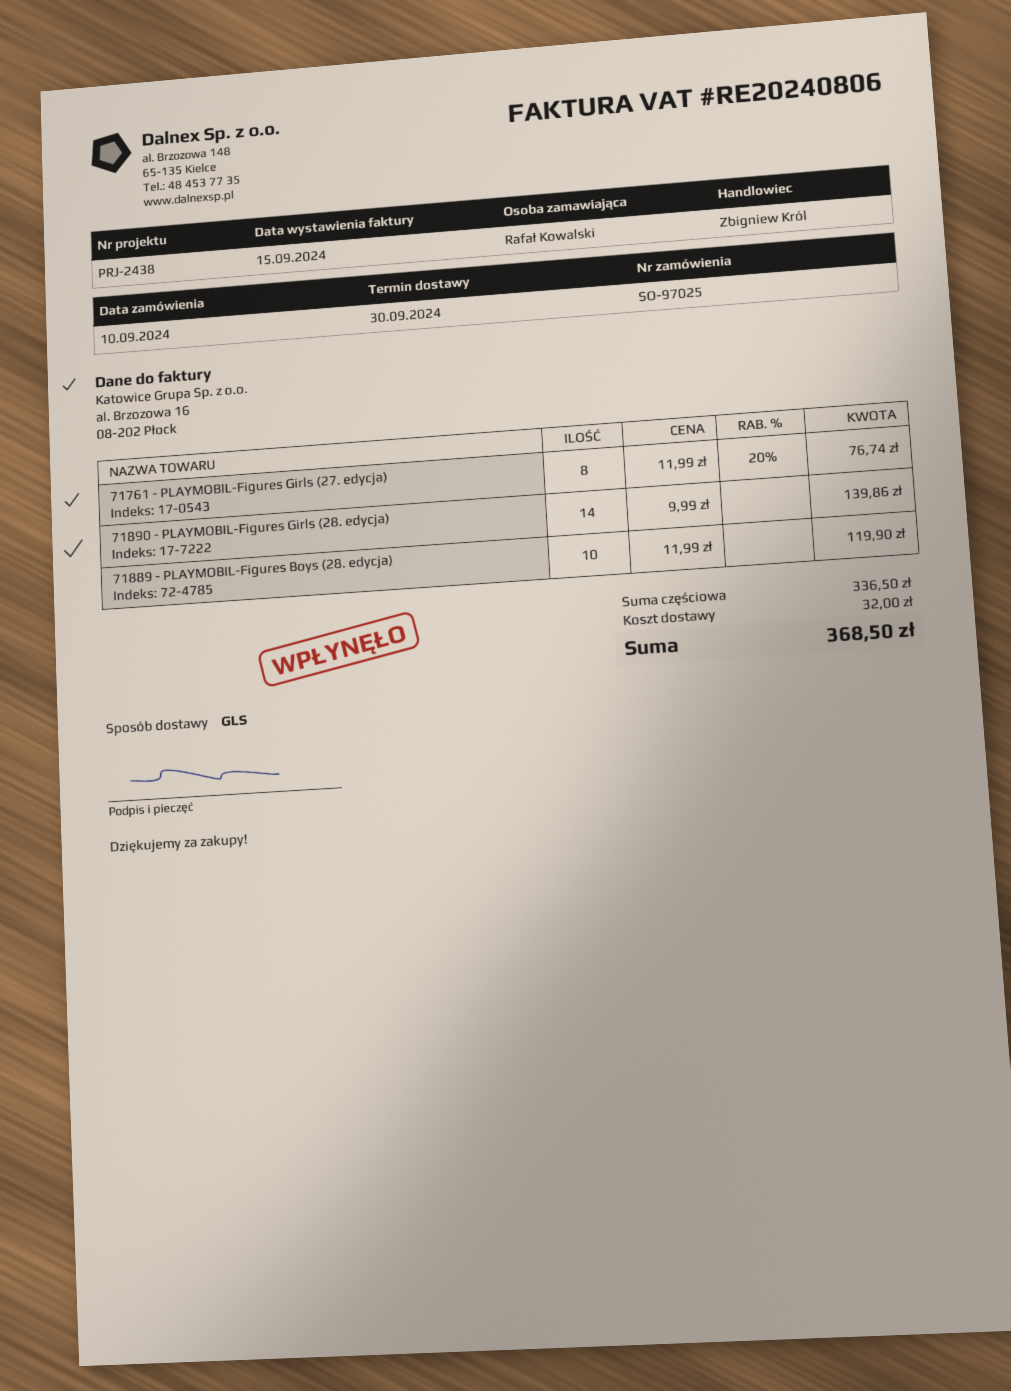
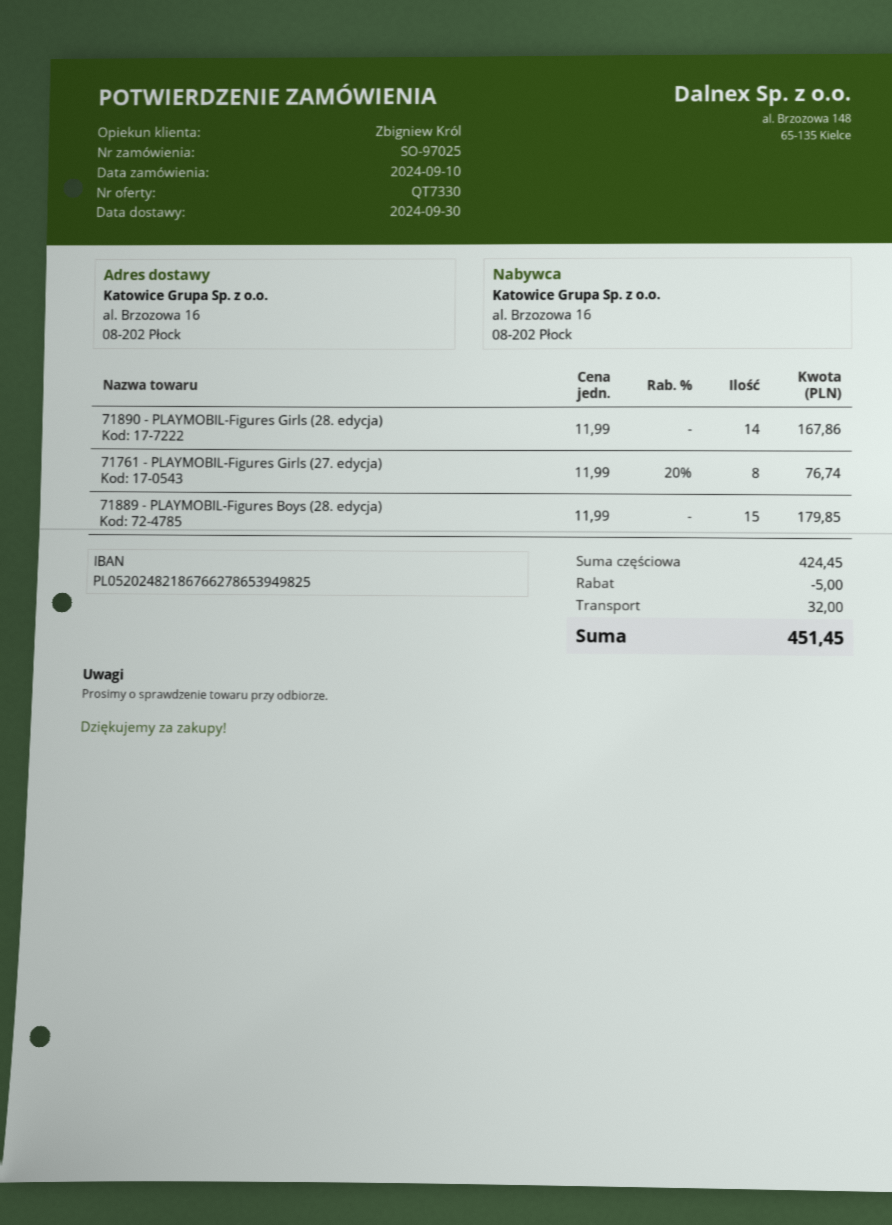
71890 - PLAYMOBIL-Figures Girls (28. edycja): 14 x 9.99 = 139.86 -> 14 x 11.99 = 167.86
71889 - PLAYMOBIL-Figures Boys (28. edycja): 10 x 11.99 = 119.90 -> 15 x 11.99 = 179.85
subtotal: 336.50 -> 424.45
discount: none -> 5.00
total: 368.50 -> 451.45

